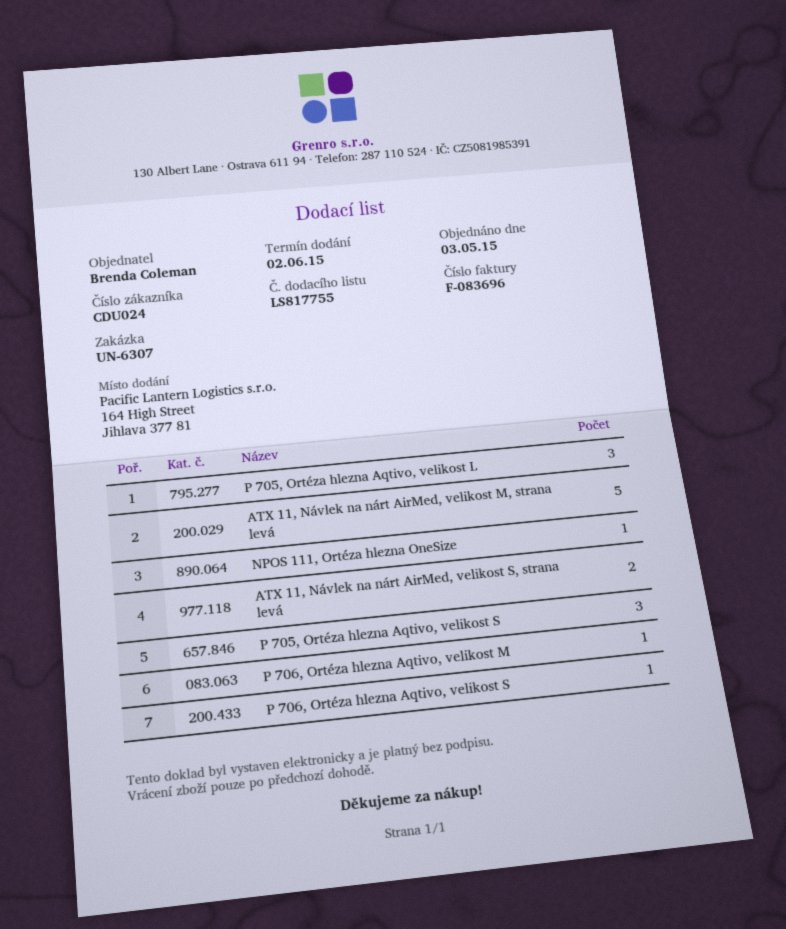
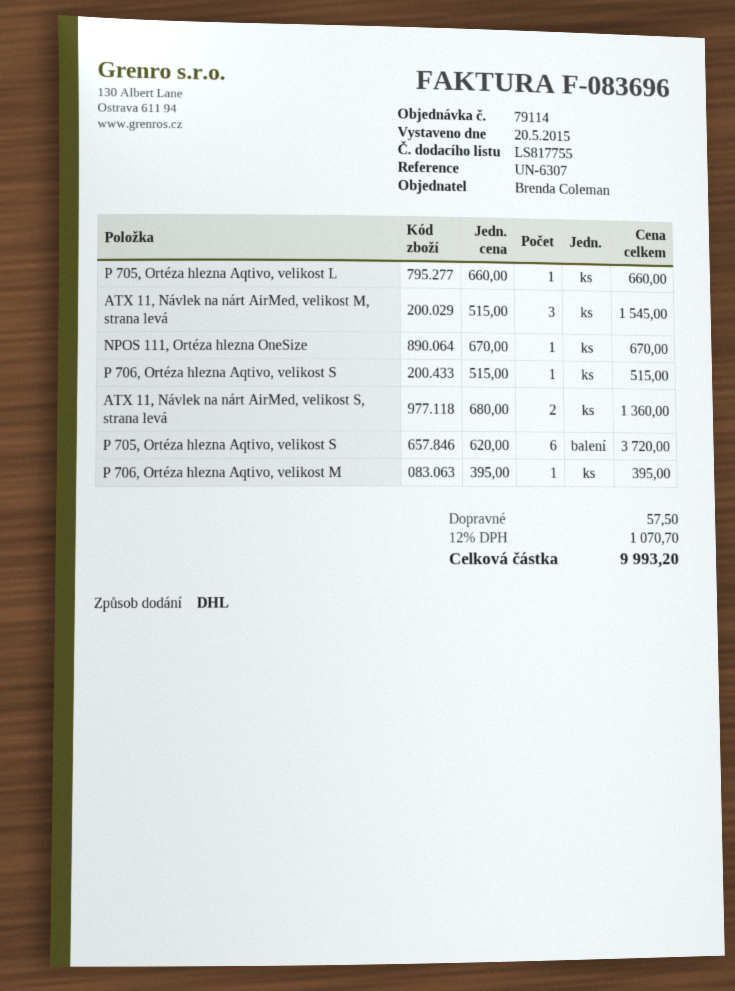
P 705, Ortéza hlezna Aqtivo, velikost L: 3 -> 1
ATX 11, Návlek na nárt AirMed, velikost M, strana levá: 5 -> 3
P 705, Ortéza hlezna Aqtivo, velikost S: 3 -> 6

